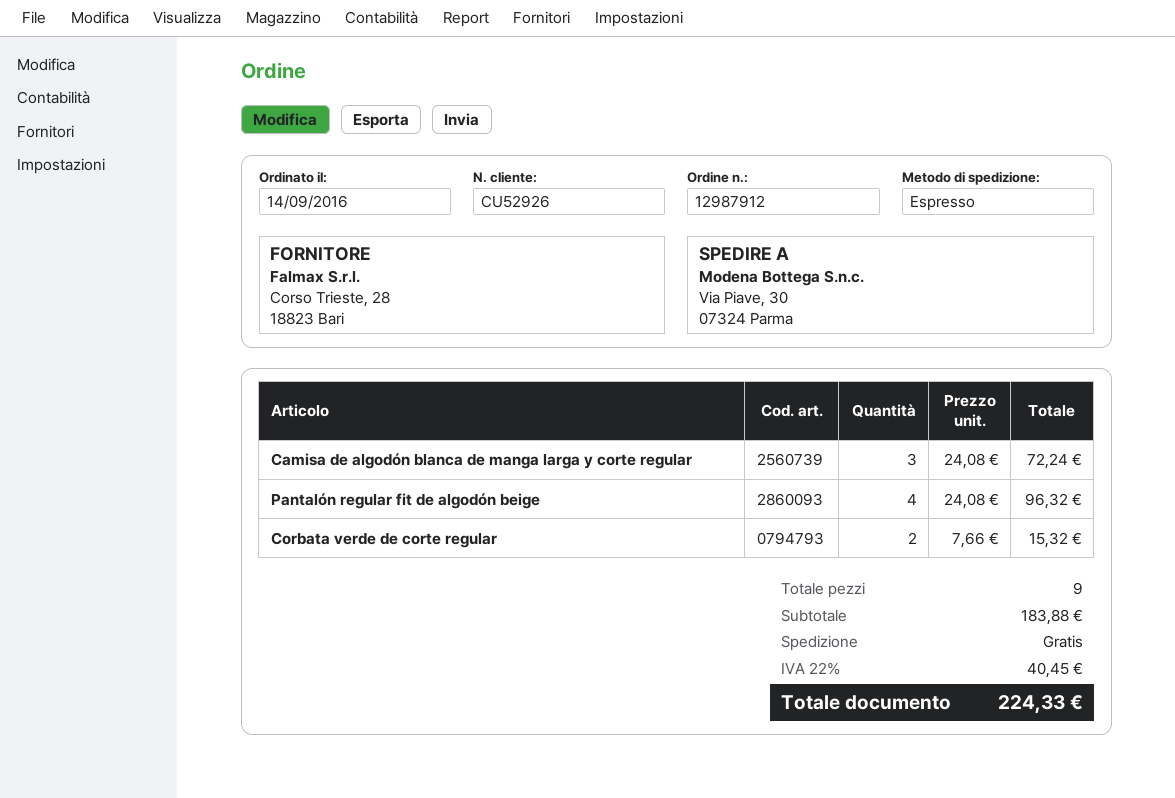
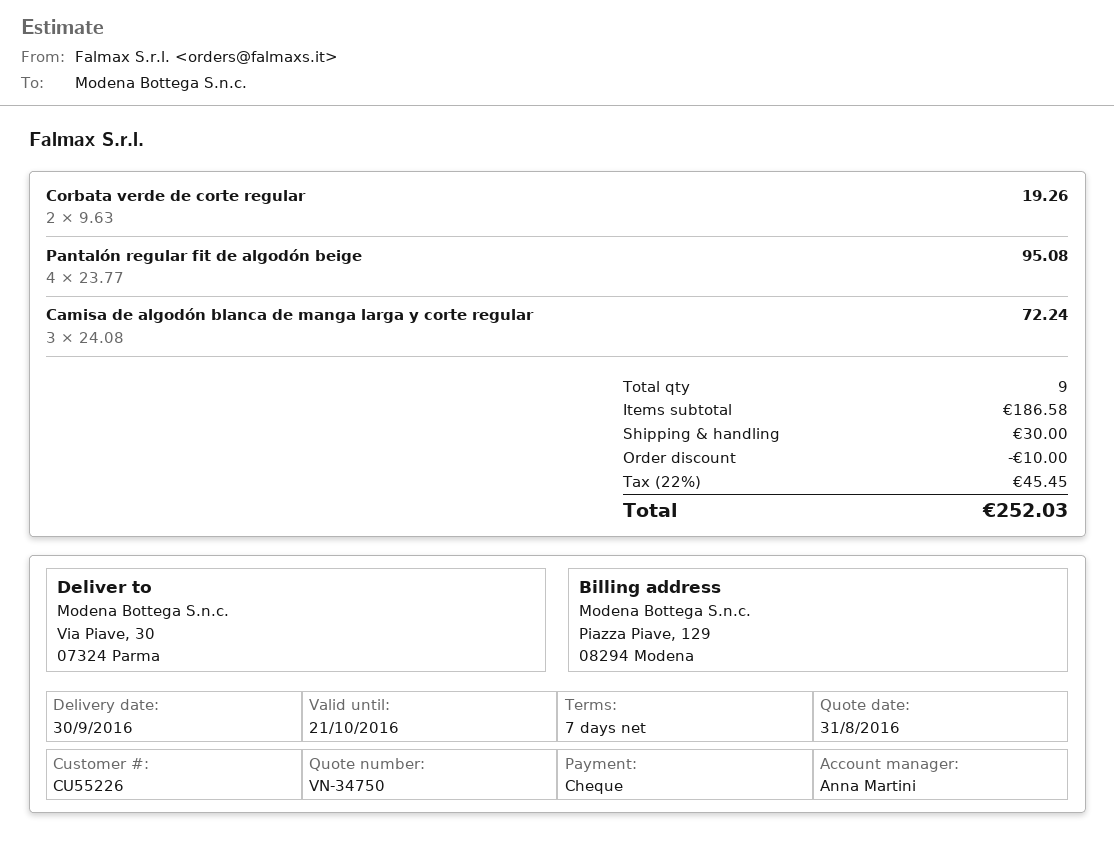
customer number: CU52926 -> CU55226
Pantalón regular fit de algodón beige: 4 x 24.08 = 96.32 -> 4 x 23.77 = 95.08
Corbata verde de corte regular: 2 x 7.66 = 15.32 -> 2 x 9.63 = 19.26
subtotal: 183.88 -> 186.58
discount: none -> 10.00
shipping: 0.00 -> 30.00
tax: 22% = 40.45 -> 22% = 45.45
total: 224.33 -> 252.03

